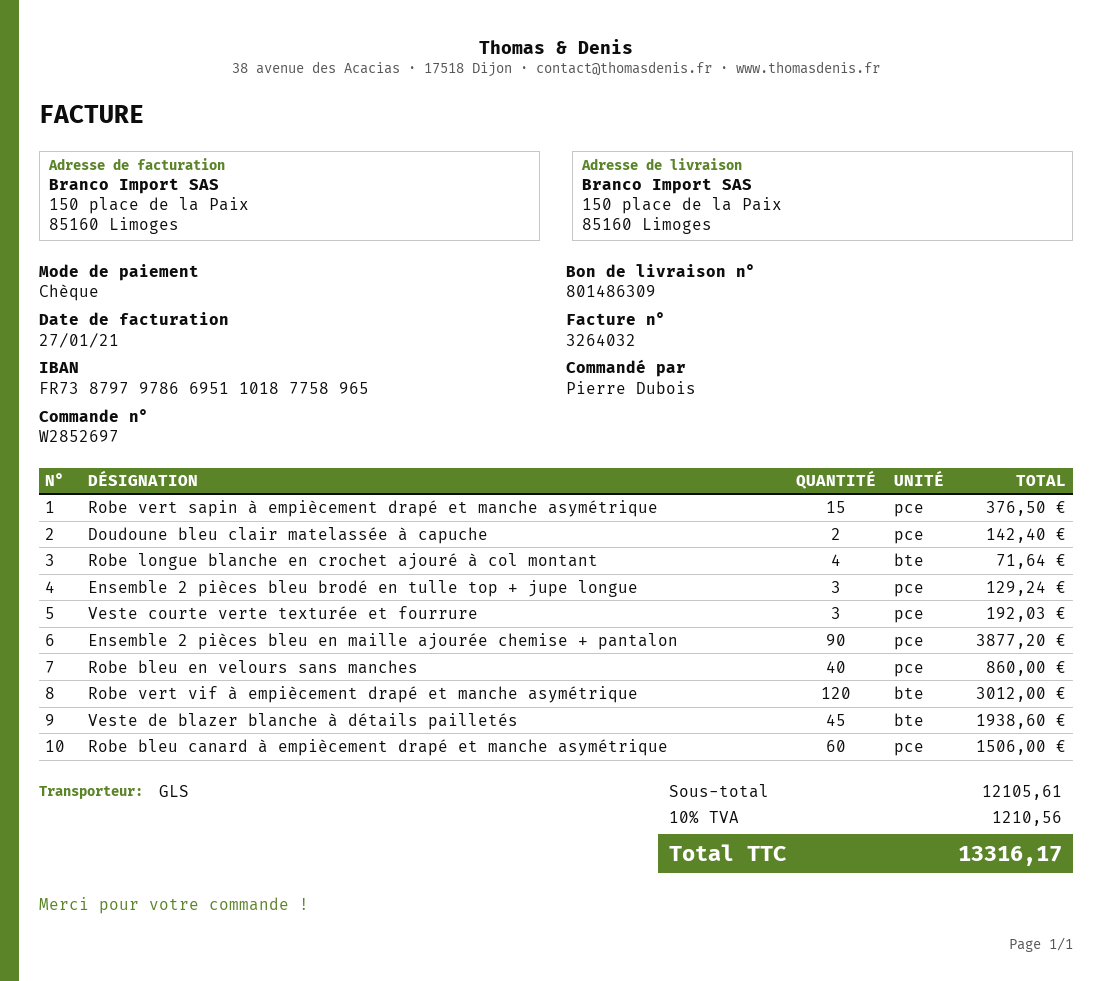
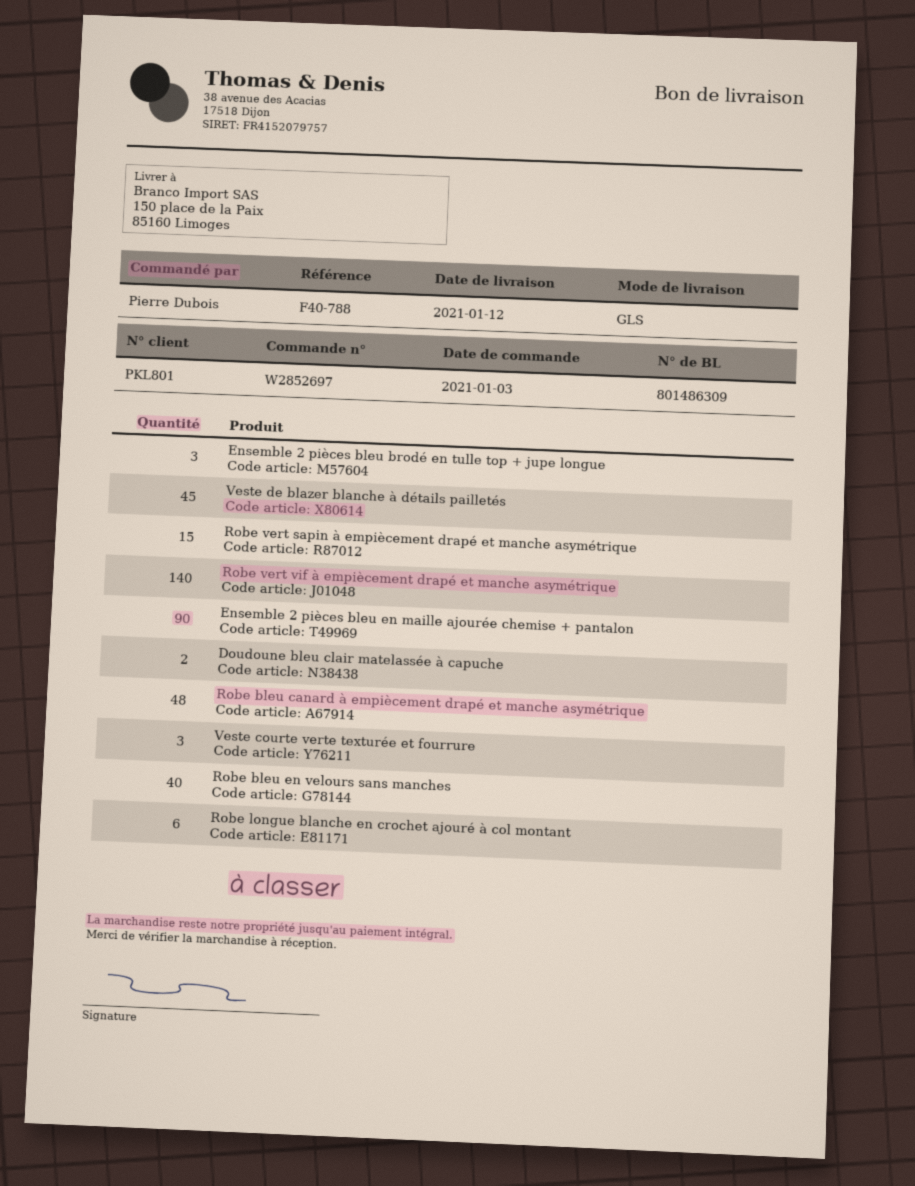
Robe longue blanche en crochet ajouré à col montant: 4 -> 6
Robe vert vif à empiècement drapé et manche asymétrique: 120 -> 140
Robe bleu canard à empiècement drapé et manche asymétrique: 60 -> 48

